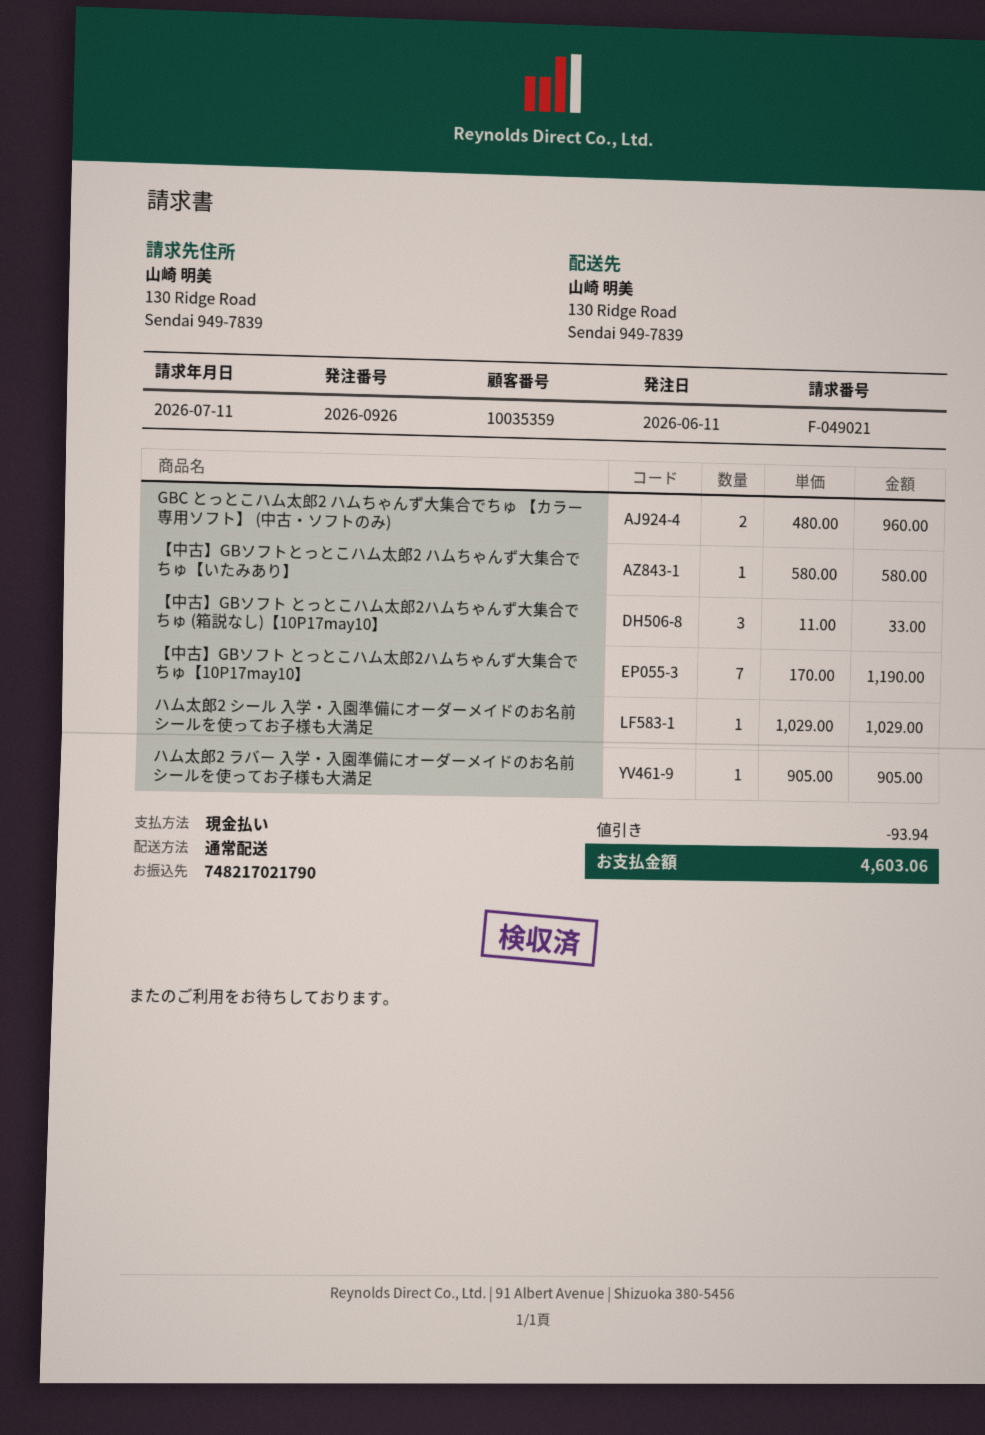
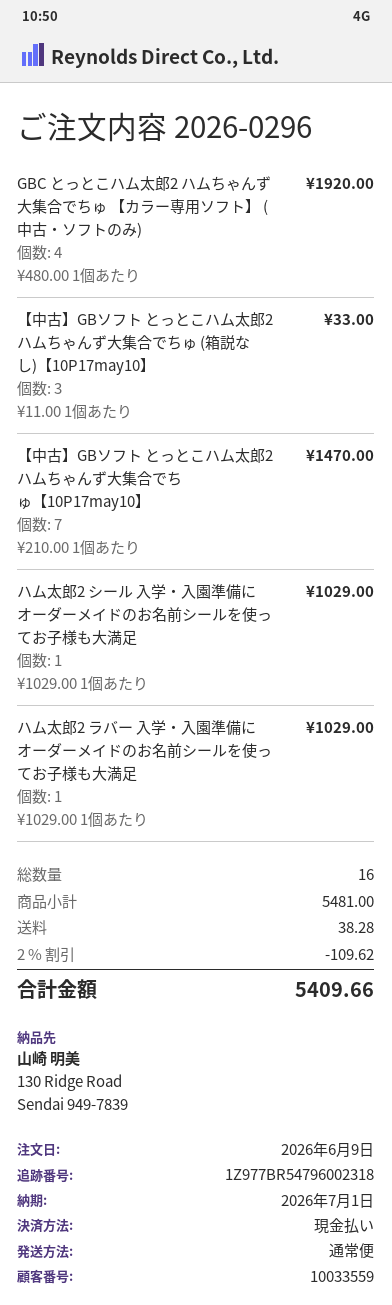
order number: 2026-0926 -> 2026-0296
order date: 2026-06-11 -> 2026-06-09
customer number: 10035359 -> 10033559
GBC とっとこハム太郎2 ハムちゃんず大集合でちゅ 【カラー専用ソフト】 (中古・ソフトのみ): 2 x 480.00 = 960.00 -> 4 x 480.00 = 1920.00
【中古】GBソフトとっとこハム太郎2 ハムちゃんず大集合でちゅ【いたみあり】: 1 x 580.00 = 580.00 -> none
【中古】GBソフト とっとこハム太郎2ハムちゃんず大集合でちゅ【10P17may10】: 7 x 170.00 = 1190.00 -> 7 x 210.00 = 1470.00
ハム太郎2 ラバー 入学・入園準備にオーダーメイドのお名前シールを使ってお子様も大満足: 1 x 905.00 = 905.00 -> 1 x 1029.00 = 1029.00
discount: 93.94 -> 109.62
shipping: none -> 38.28
total: 4603.06 -> 5409.66

